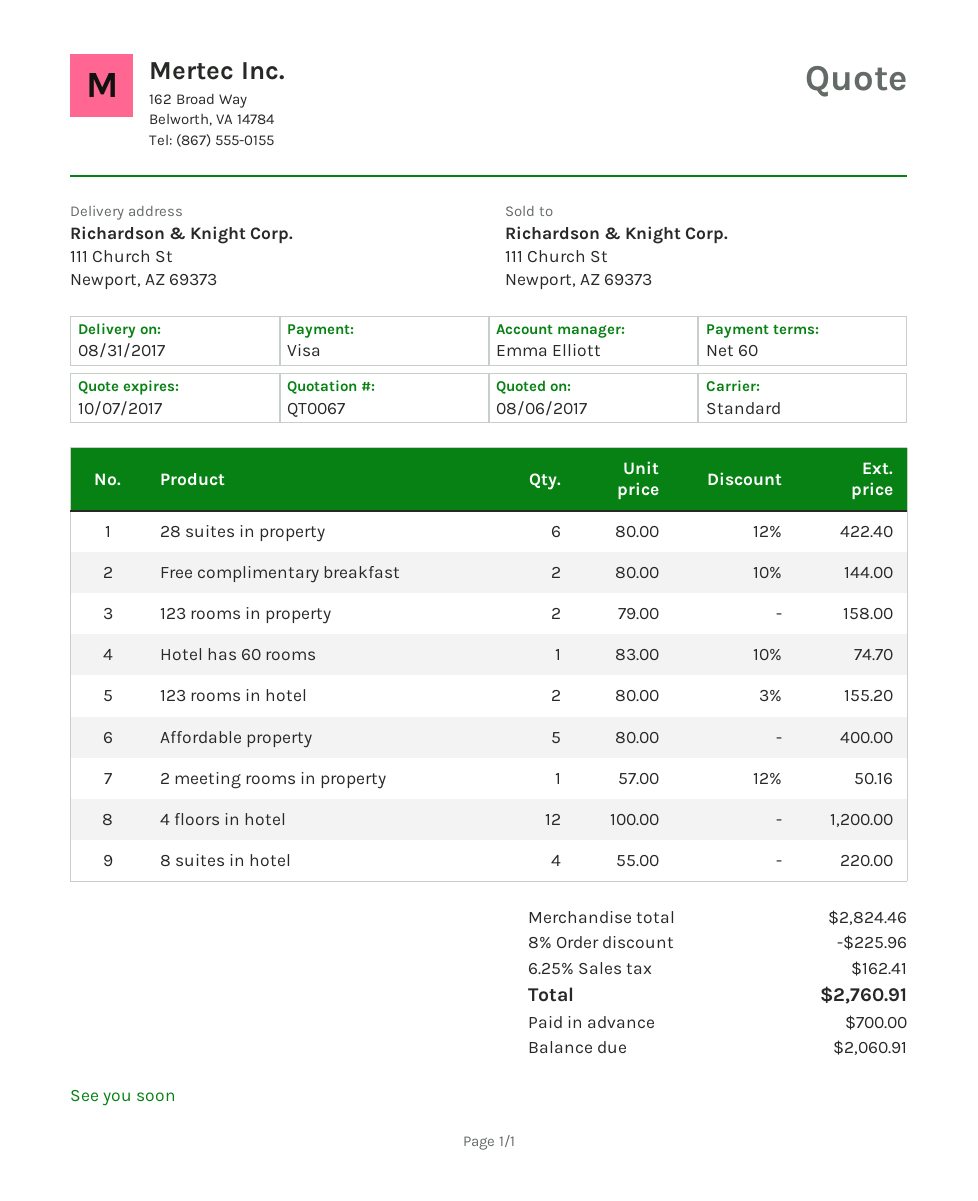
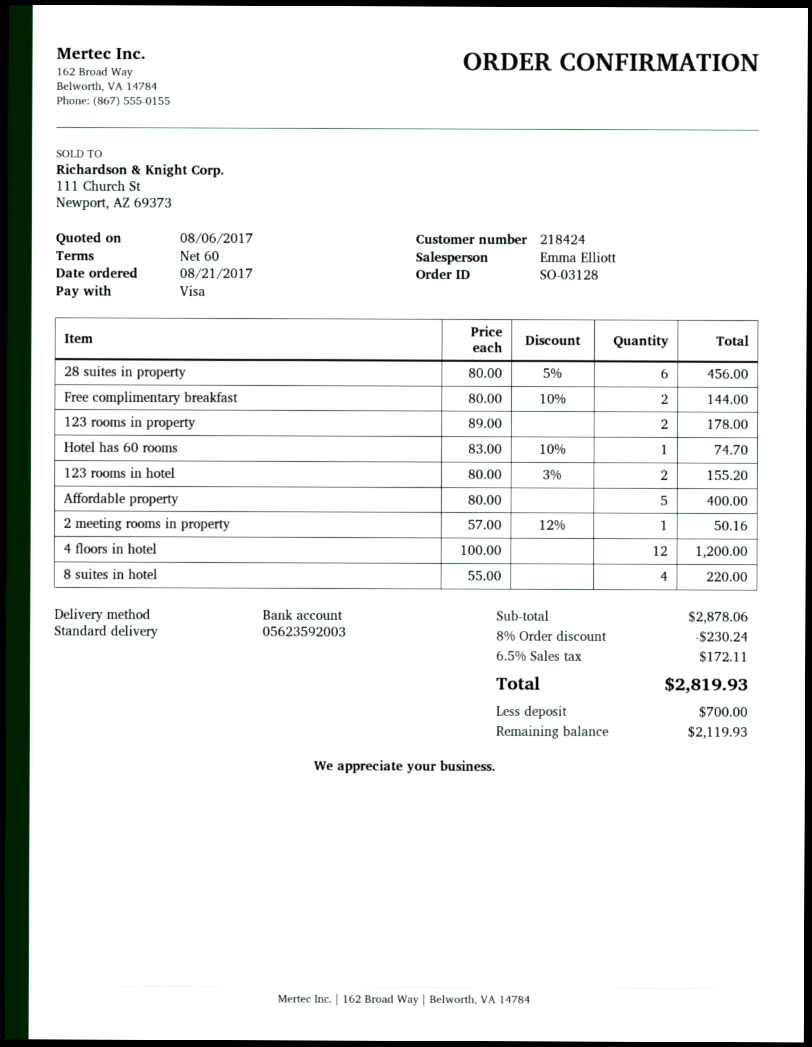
28 suites in property: 6 x 80.00 - 12% = 422.40 -> 6 x 80.00 - 5% = 456.00
123 rooms in property: 2 x 79.00 = 158.00 -> 2 x 89.00 = 178.00
subtotal: 2824.46 -> 2878.06
discount: 8% = 225.96 -> 8% = 230.24
tax: 6.25% = 162.41 -> 6.5% = 172.11
total: 2760.91 -> 2819.93
balance: 2060.91 -> 2119.93

